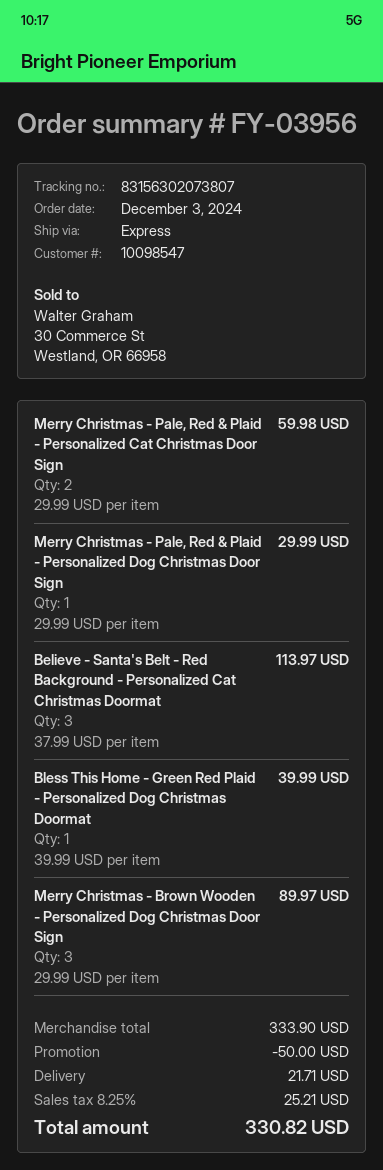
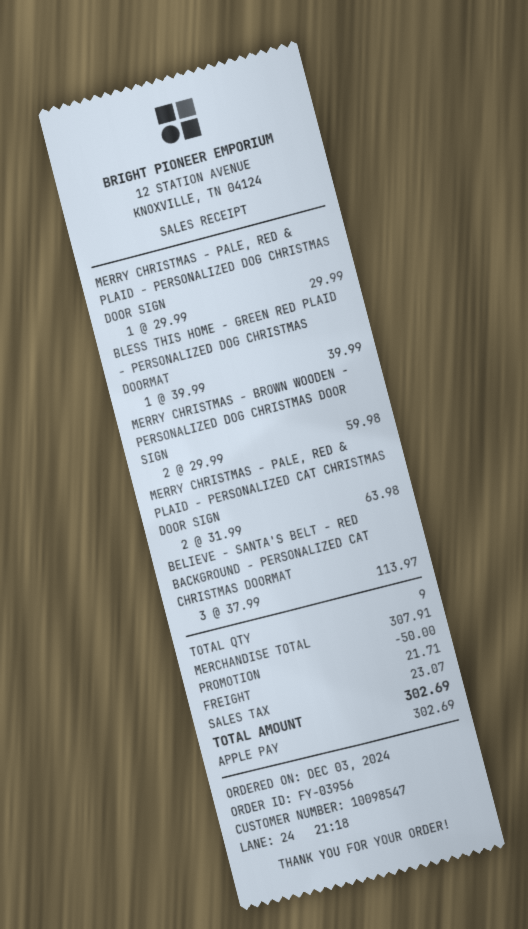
Merry Christmas - Pale, Red & Plaid - Personalized Cat Christmas Door Sign: 2 x 29.99 = 59.98 -> 2 x 31.99 = 63.98
Merry Christmas - Brown Wooden - Personalized Dog Christmas Door Sign: 3 x 29.99 = 89.97 -> 2 x 29.99 = 59.98
subtotal: 333.90 -> 307.91
tax: 25.21 -> 23.07
total: 330.82 -> 302.69

